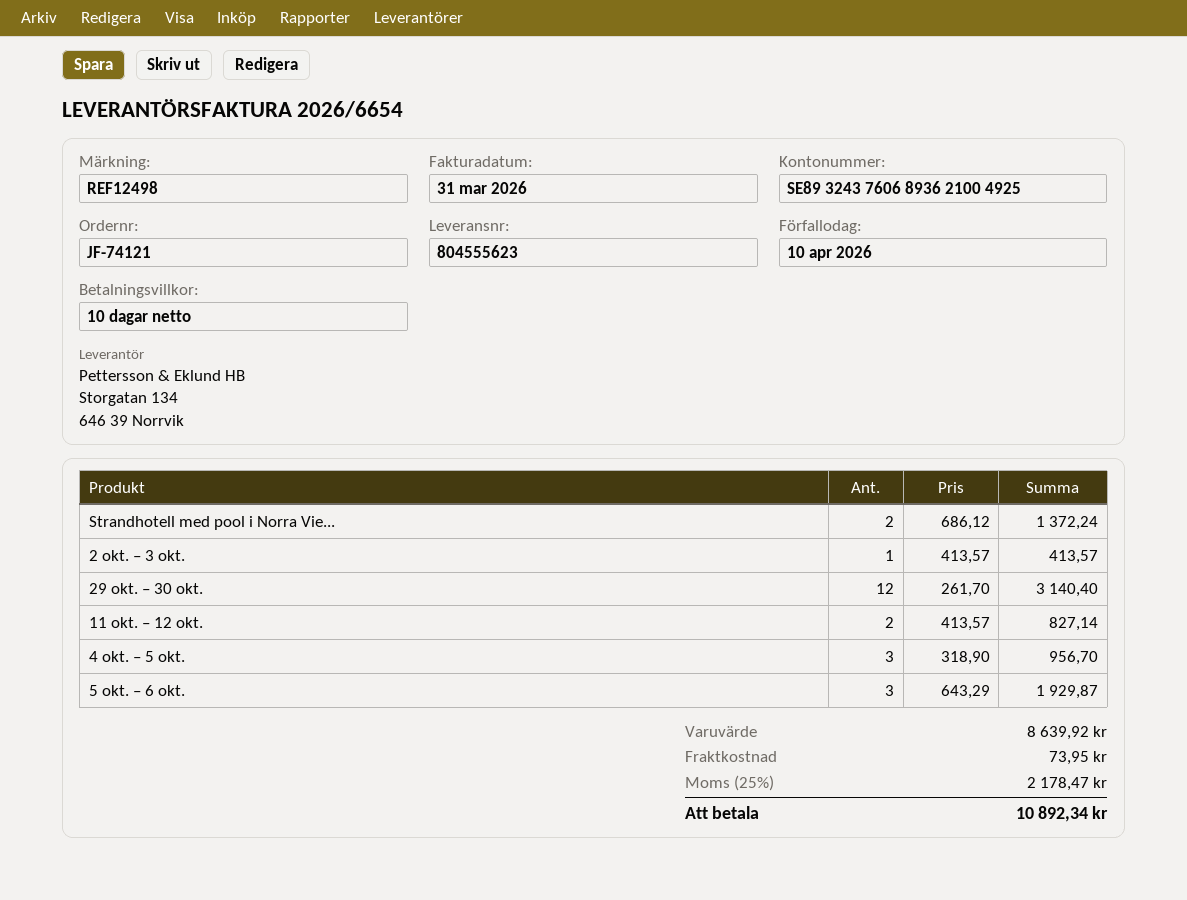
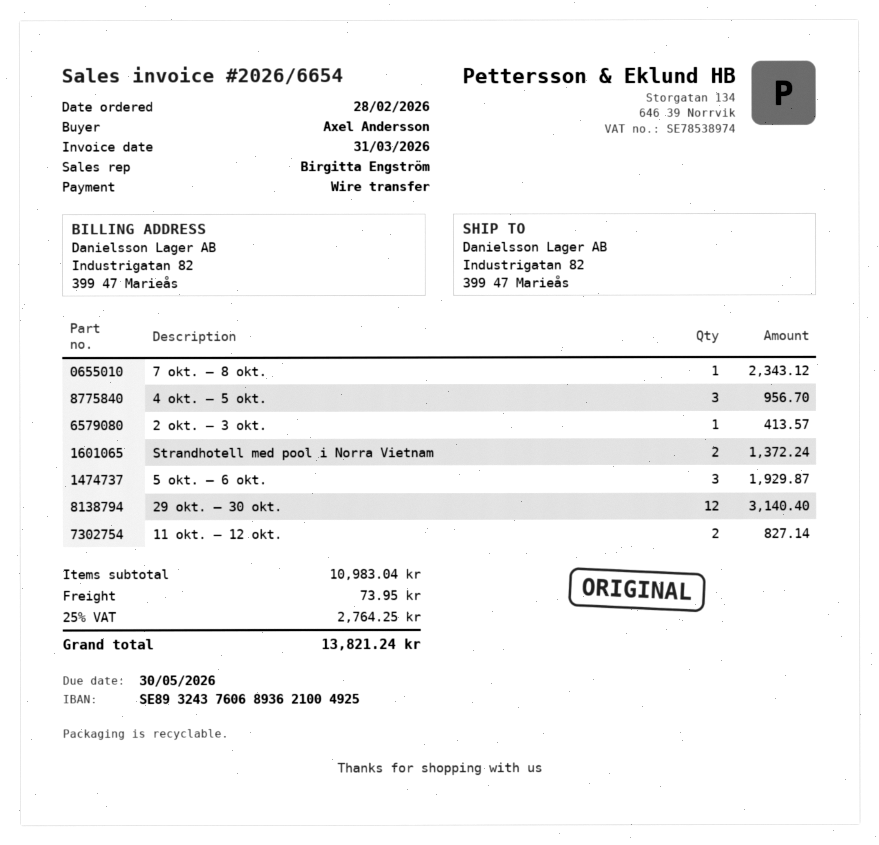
due date: 2026-04-10 -> 2026-05-30
7 okt. – 8 okt.: none -> 1 for 2343.12
subtotal: 8639.92 -> 10983.04
tax: 25% = 2178.47 -> 25% = 2764.25
total: 10892.34 -> 13821.24

